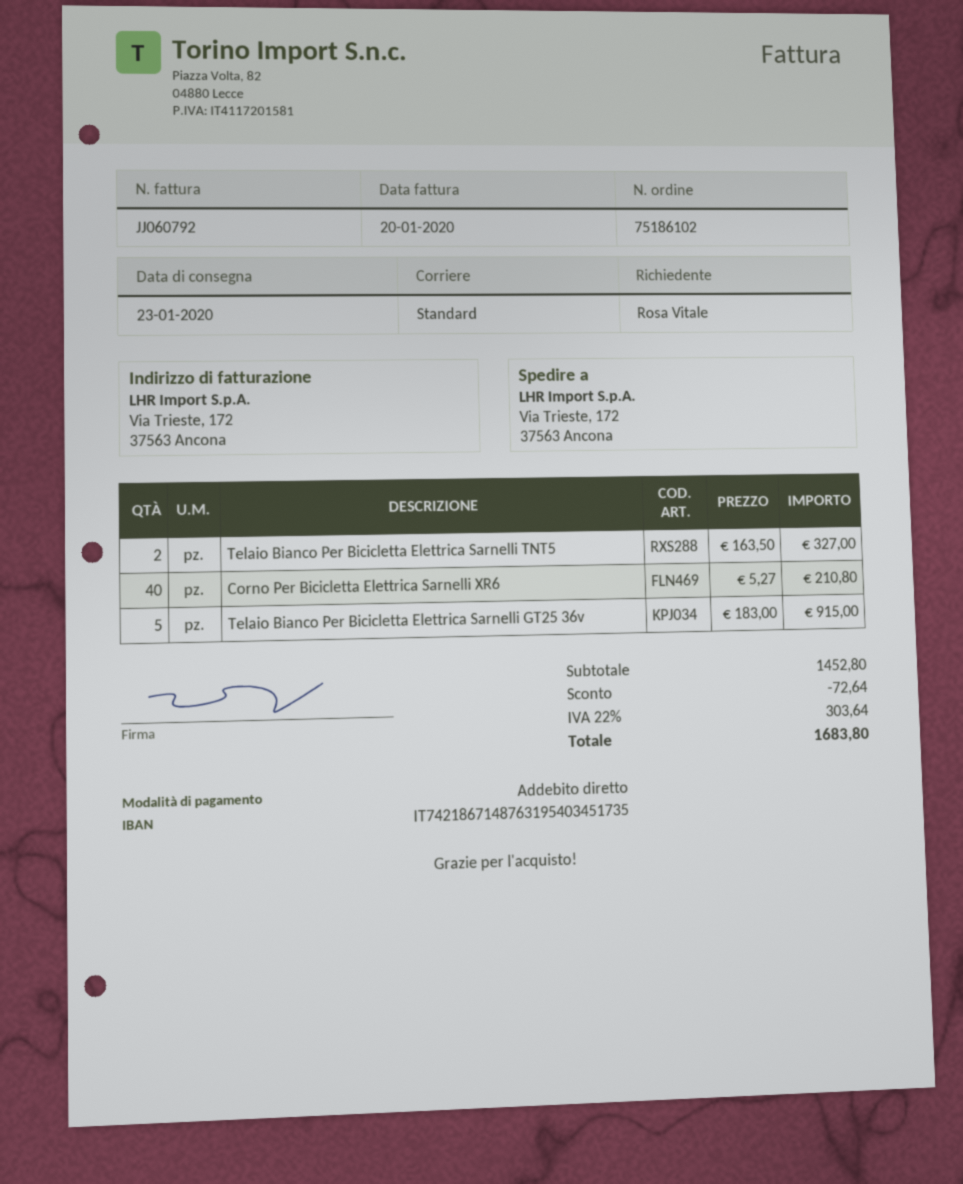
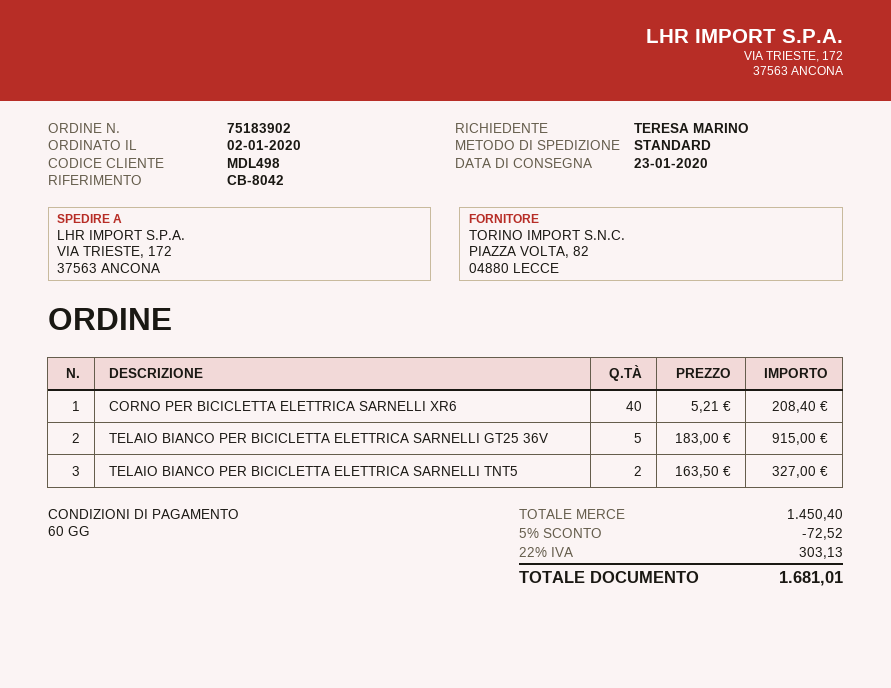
order number: 75186102 -> 75183902
ordered by: Rosa Vitale -> TERESA MARINO
Corno Per Bicicletta Elettrica Sarnelli XR6: 40 x 5.27 = 210.80 -> 40 x 5.21 = 208.40
subtotal: 1452.80 -> 1450.40
discount: 72.64 -> 72.52
tax: 22% = 303.64 -> 22% = 303.13
total: 1683.80 -> 1681.01

